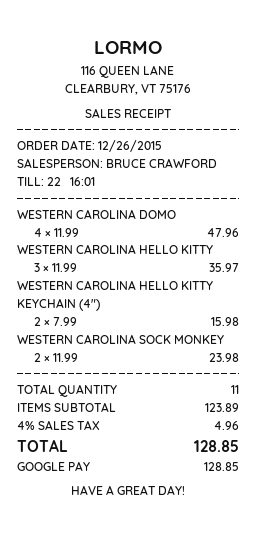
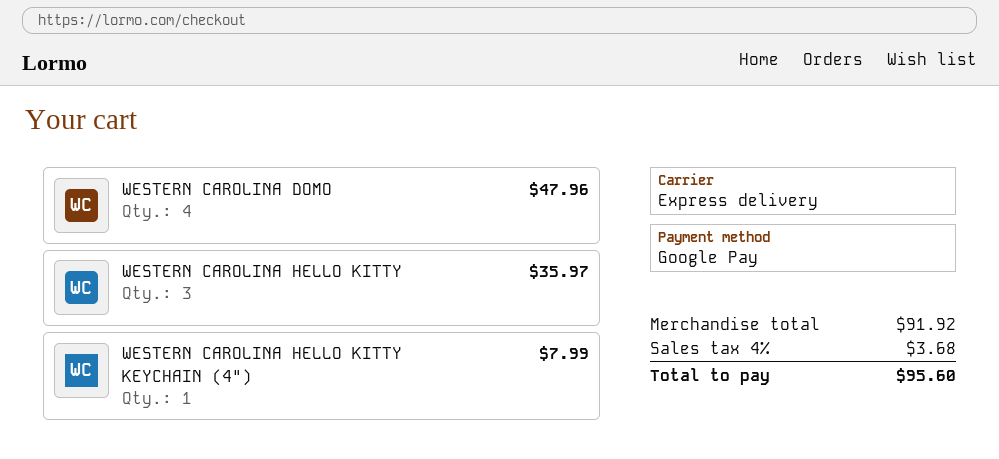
WESTERN CAROLINA HELLO KITTY KEYCHAIN (4"): 2 for 15.98 -> 1 for 7.99
WESTERN CAROLINA SOCK MONKEY: 2 for 23.98 -> none
subtotal: 123.89 -> 91.92
tax: 4% = 4.96 -> 4% = 3.68
total: 128.85 -> 95.60

